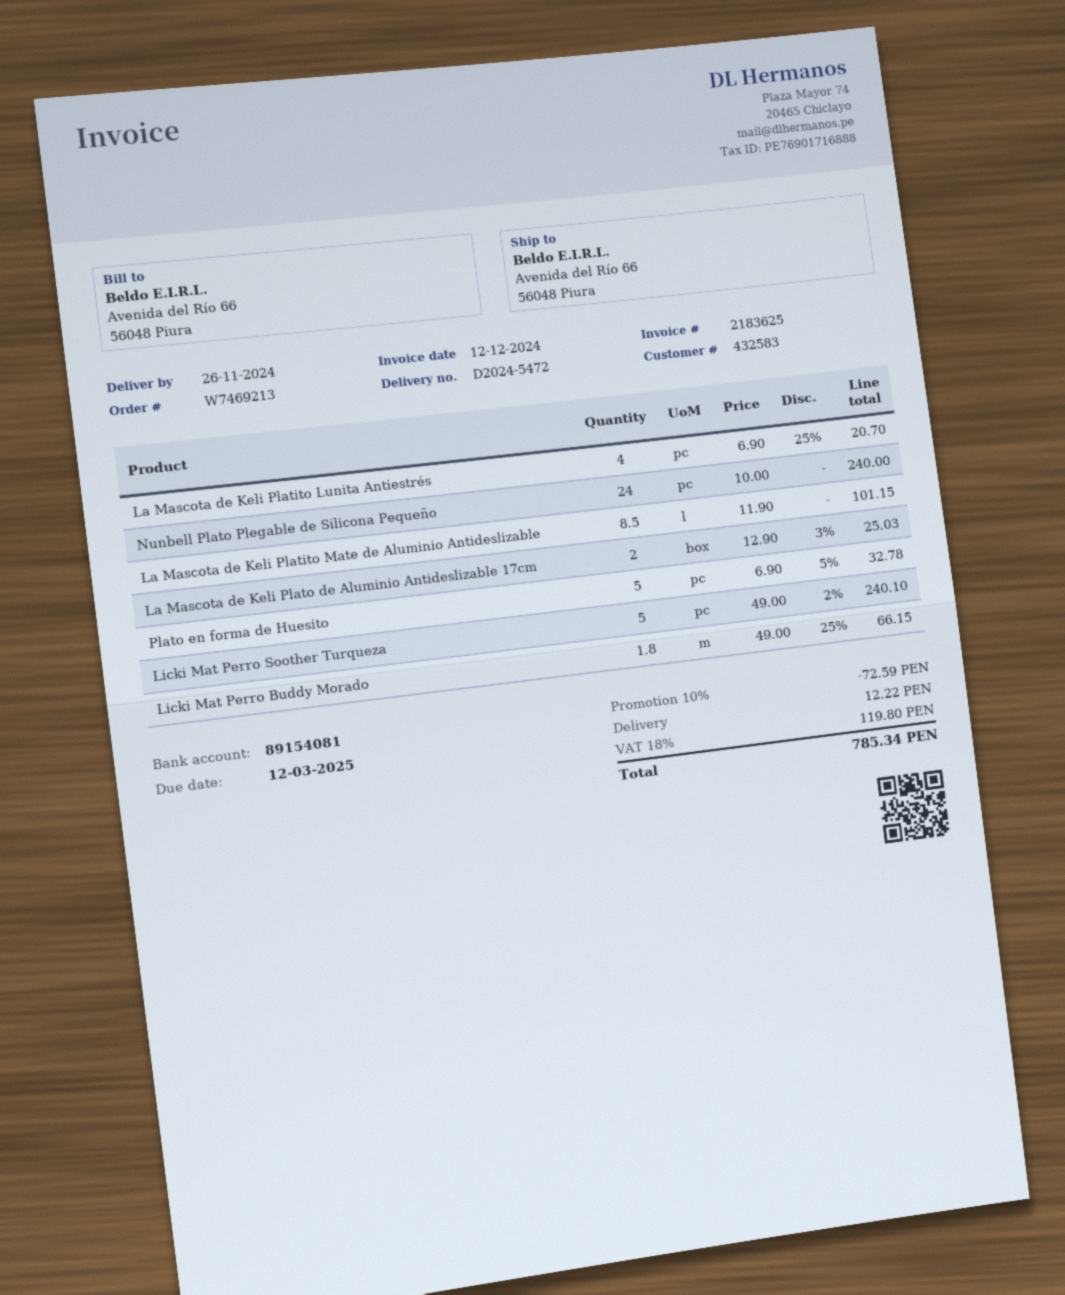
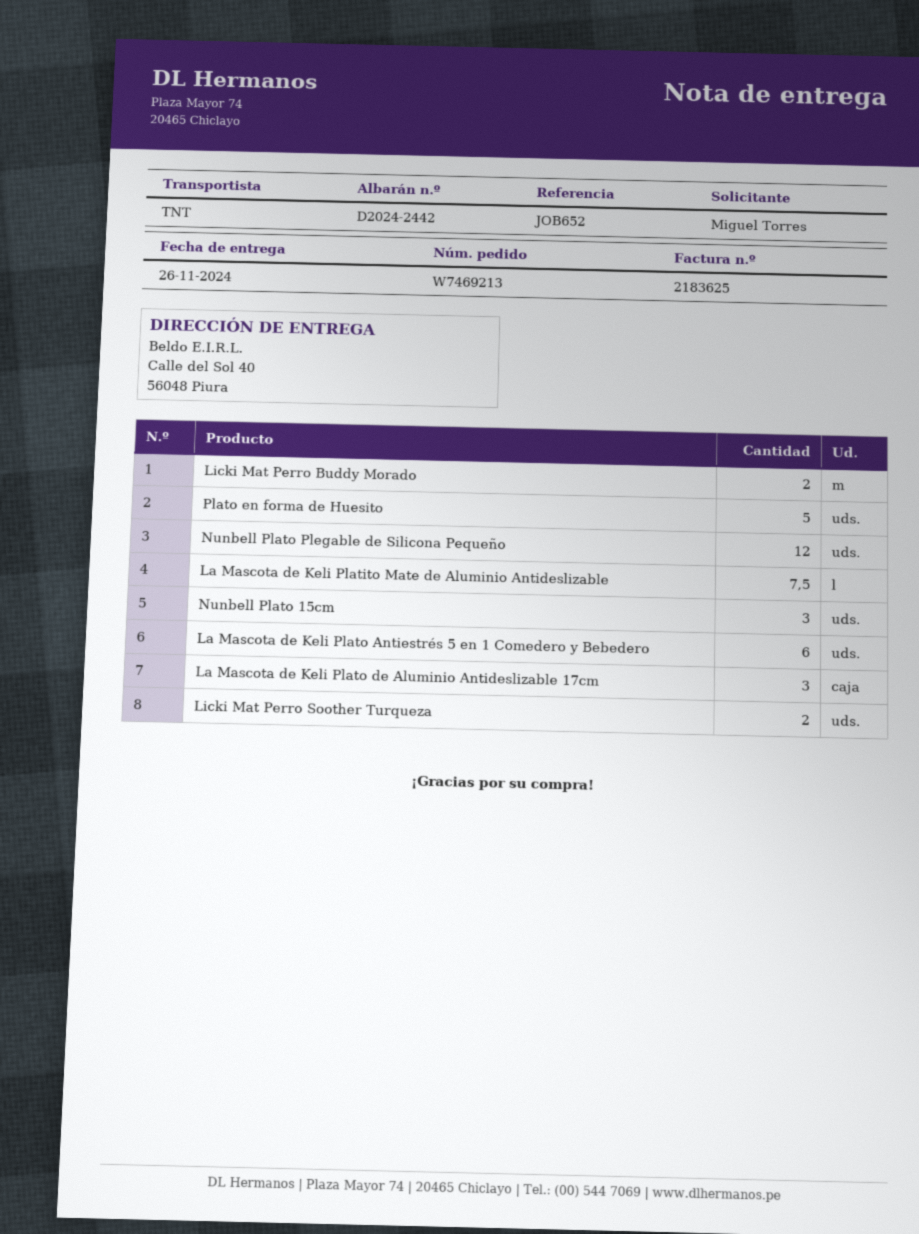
delivery note number: D2024-5472 -> D2024-2442
ship to: Avenida del Río 66, 56048 Piura -> Calle del Sol 40, 56048 Piura
La Mascota de Keli Platito Lunita Antiestrés: 4 -> none
Nunbell Plato Plegable de Silicona Pequeño: 24 -> 12
La Mascota de Keli Platito Mate de Aluminio Antideslizable: 8.5 -> 7.5
La Mascota de Keli Plato de Aluminio Antideslizable 17cm: 2 -> 3
Licki Mat Perro Soother Turqueza: 5 -> 2
Licki Mat Perro Buddy Morado: 1.8 -> 2
Nunbell Plato 15cm: none -> 3
La Mascota de Keli Plato Antiestrés 5 en 1 Comedero y Bebedero: none -> 6

